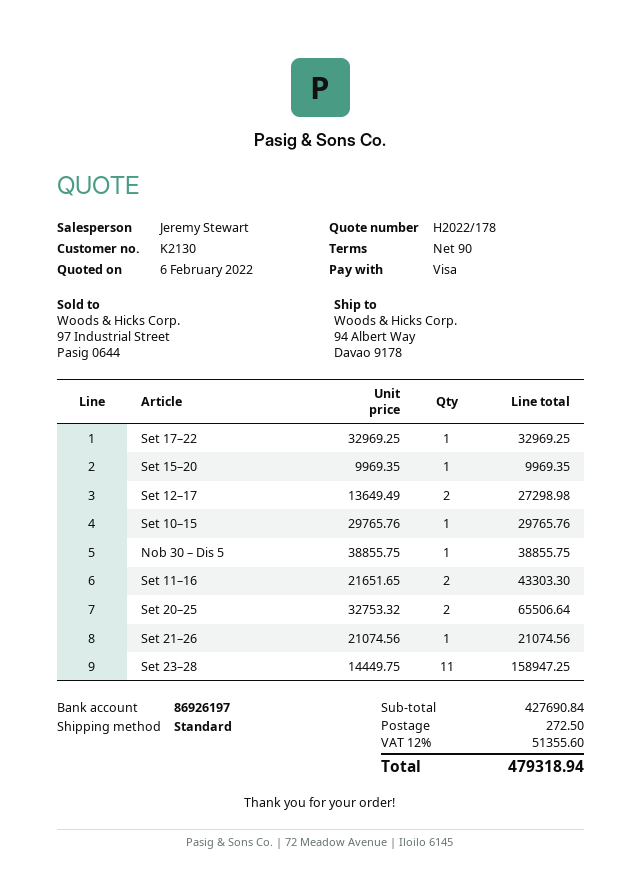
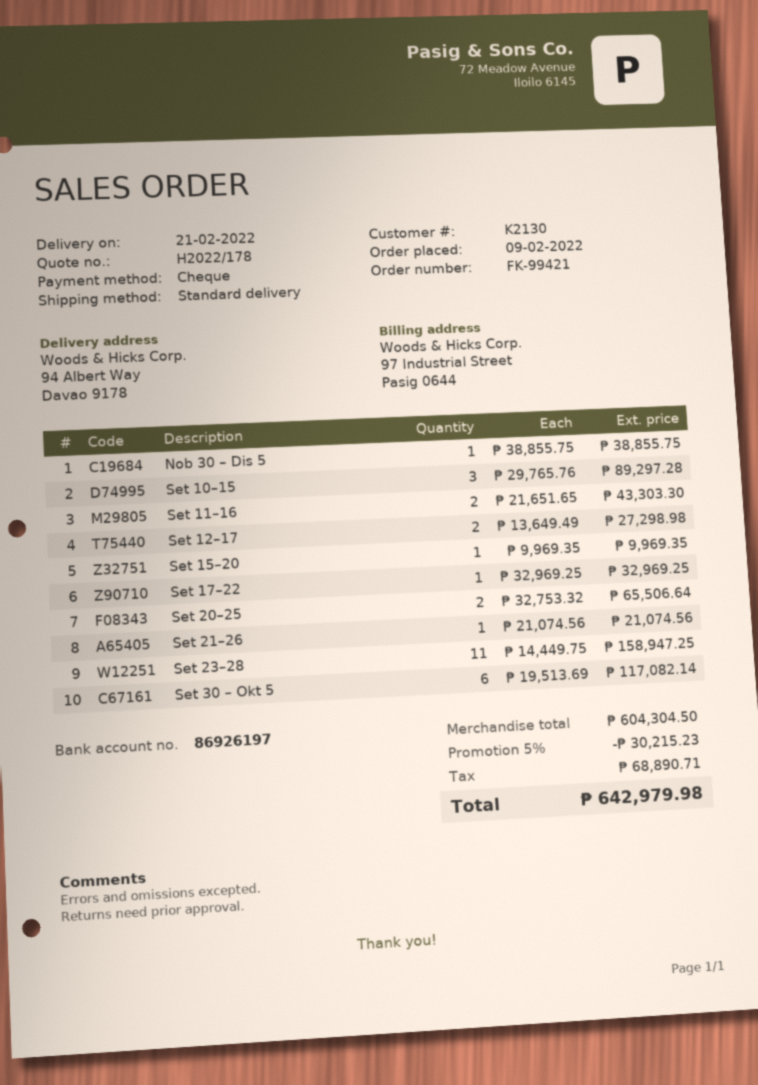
payment method: Visa -> cheque
Set 10–15: 1 x 29765.76 = 29765.76 -> 3 x 29765.76 = 89297.28
Set 30 – Okt 5: none -> 6 x 19513.69 = 117082.14
subtotal: 427690.84 -> 604304.50
discount: none -> 5% = 30215.23
shipping: 272.50 -> none
tax: 51355.60 -> 68890.71
total: 479318.94 -> 642979.98

